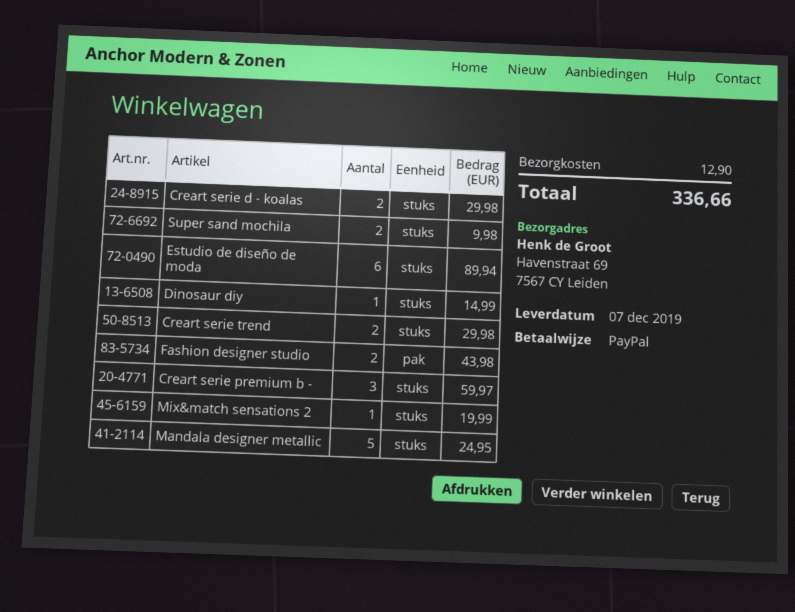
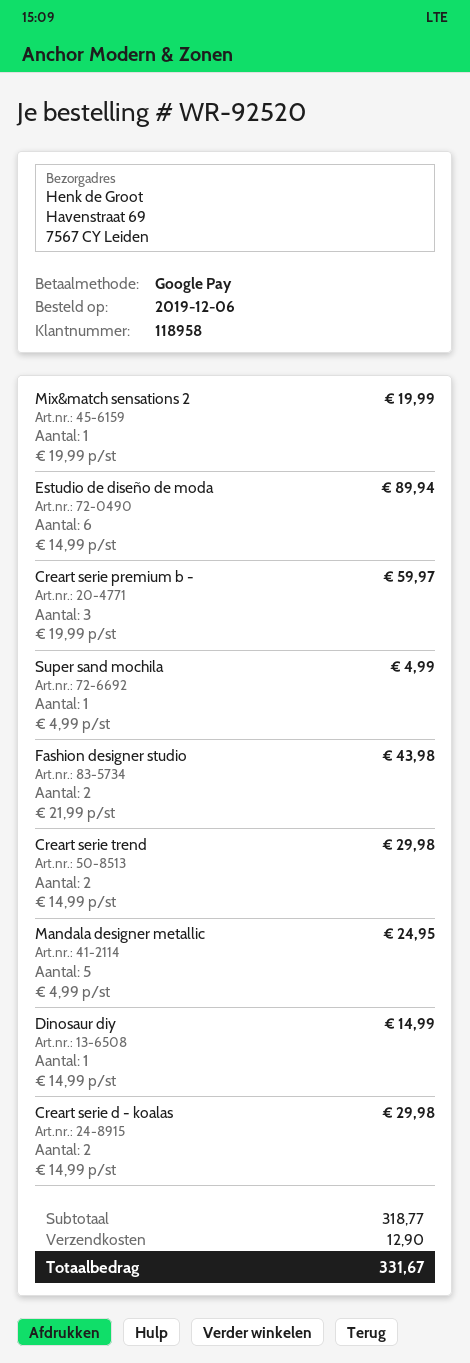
payment method: PayPal -> Google Pay
Super sand mochila: 2 for 9.98 -> 1 for 4.99
total: 336.66 -> 331.67

